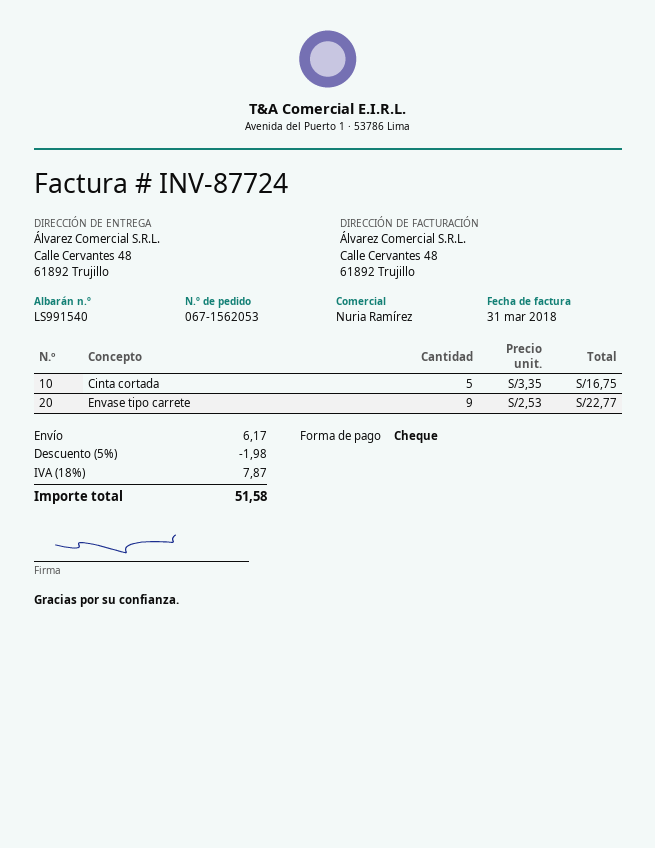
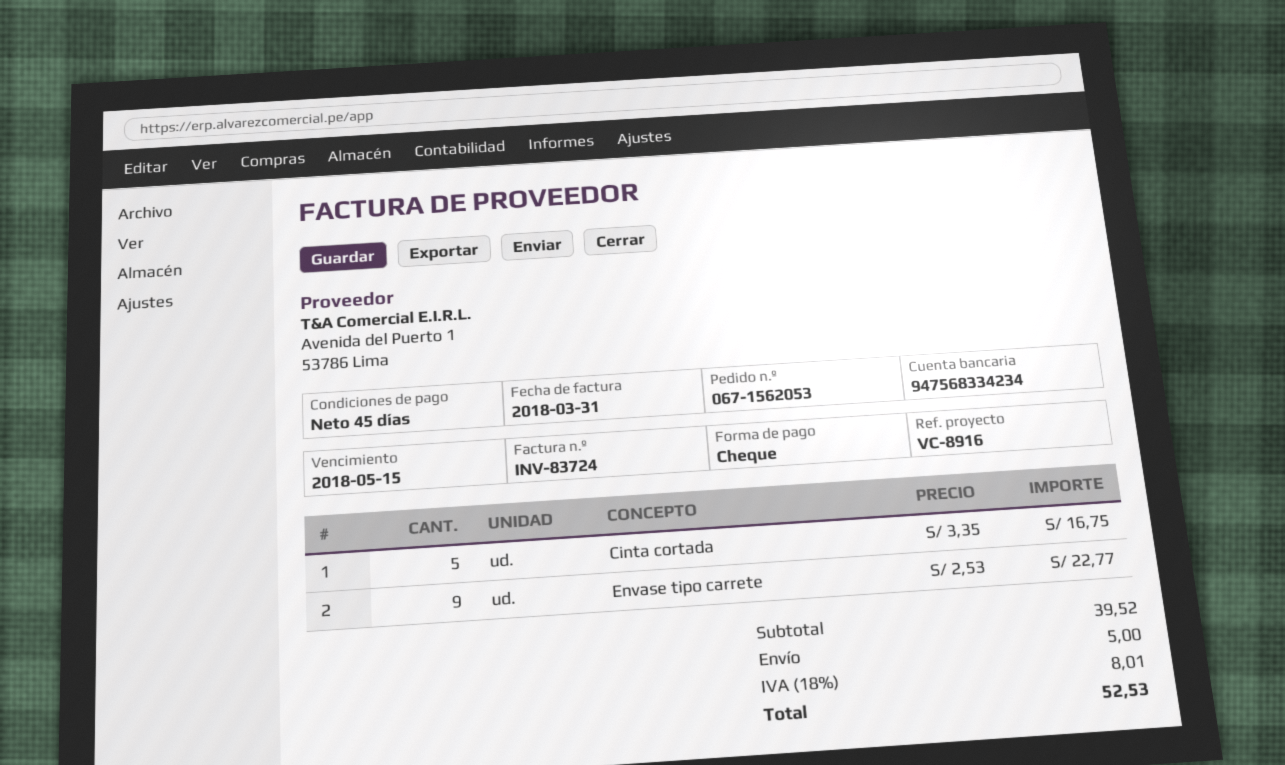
invoice number: INV-87724 -> INV-83724
discount: 5% = 1.98 -> none
shipping: 6.17 -> 5.00
tax: 18% = 7.87 -> 18% = 8.01
total: 51.58 -> 52.53

